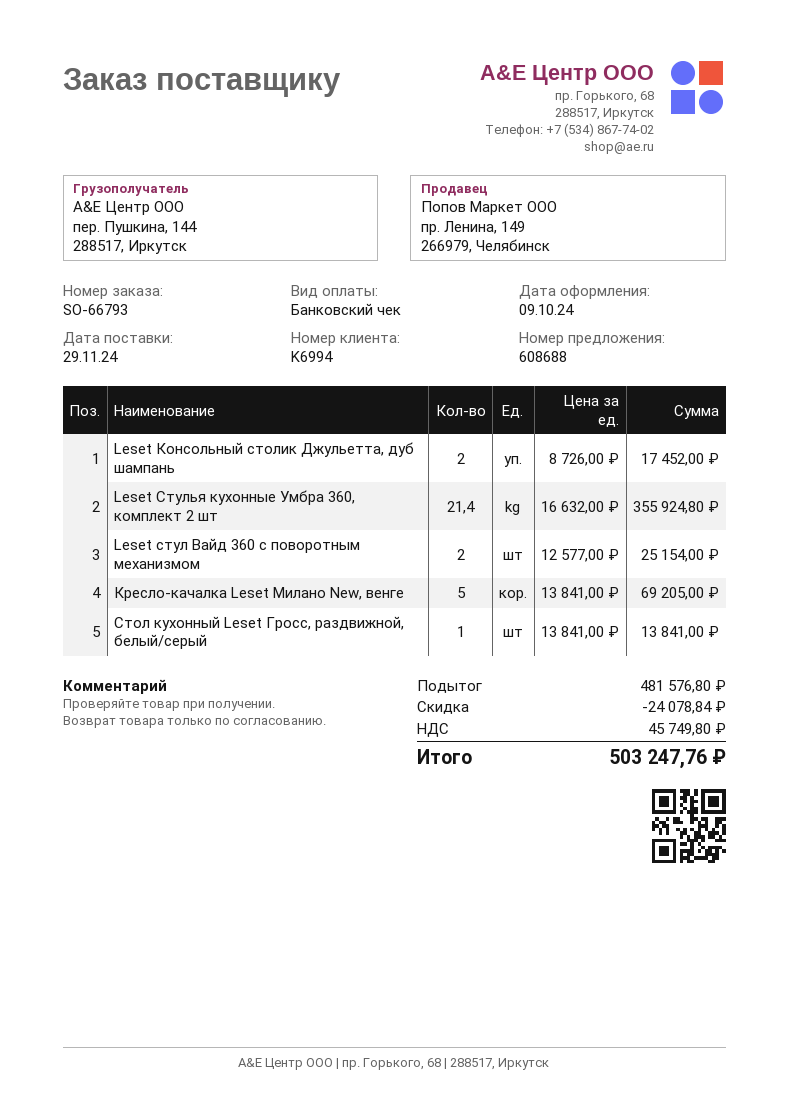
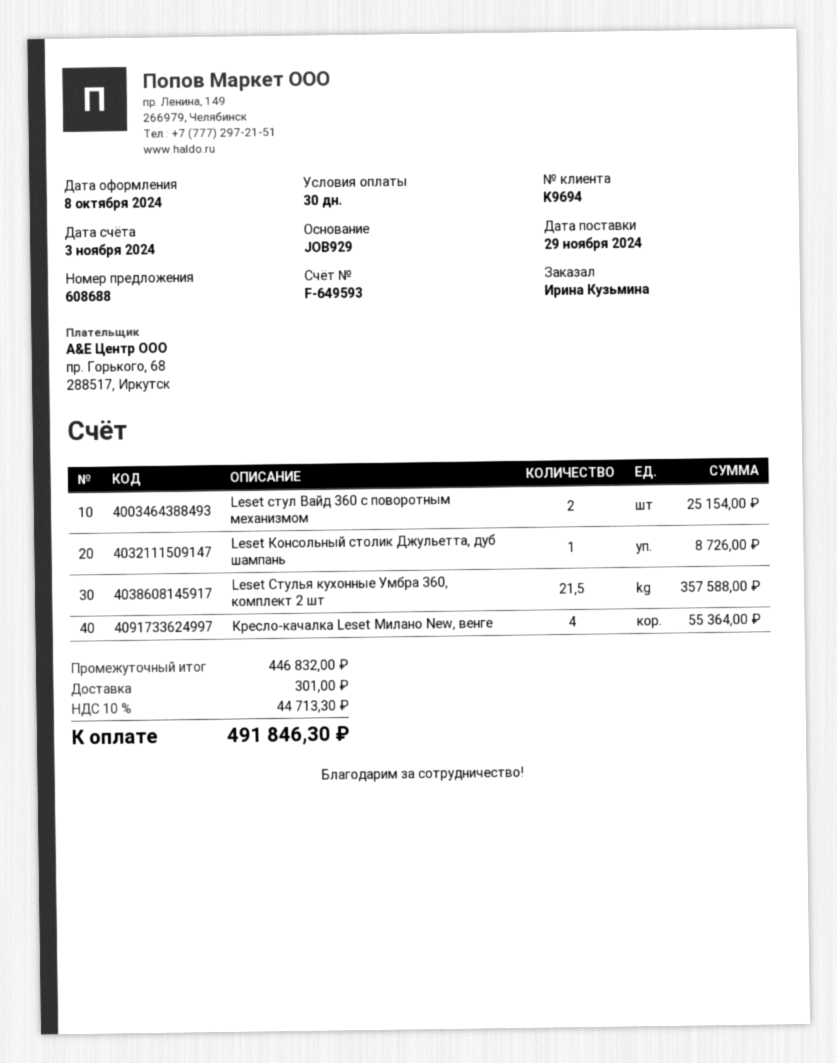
order date: 2024-10-09 -> 2024-10-08
customer number: K6994 -> K9694
Leset Консольный столик Джульетта, дуб шампань: 2 for 17452.00 -> 1 for 8726.00
Leset Стулья кухонные Умбра 360, комплект 2 шт: 21.4 for 355924.80 -> 21.5 for 357588.00
Кресло-качалка Leset Милано New, венге: 5 for 69205.00 -> 4 for 55364.00
Стол кухонный Leset Гросс, раздвижной, белый/серый: 1 for 13841.00 -> none
subtotal: 481576.80 -> 446832.00
discount: 24078.84 -> none
shipping: none -> 301.00
tax: 45749.80 -> 44713.30
total: 503247.76 -> 491846.30

